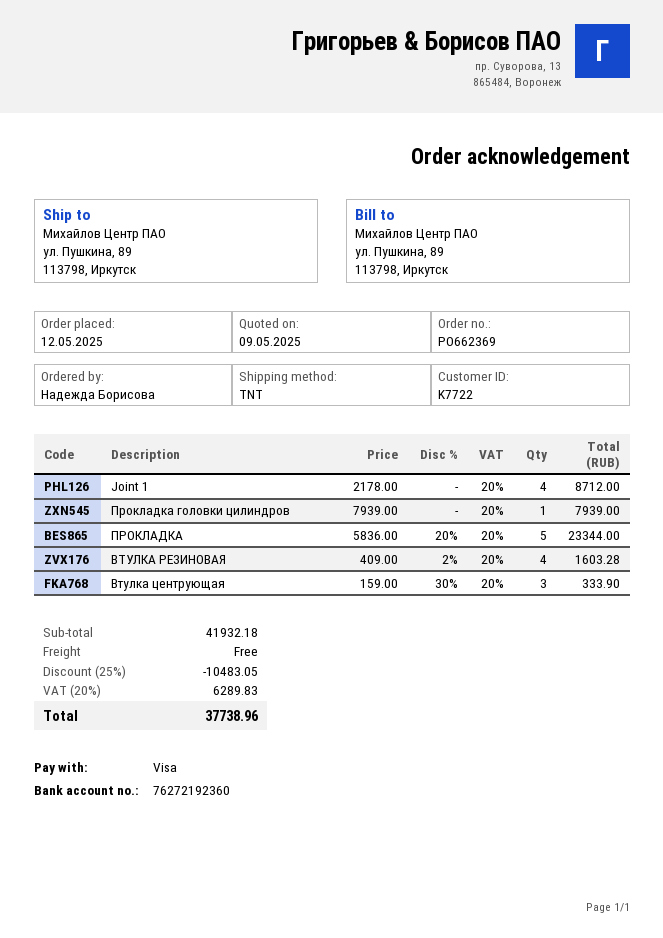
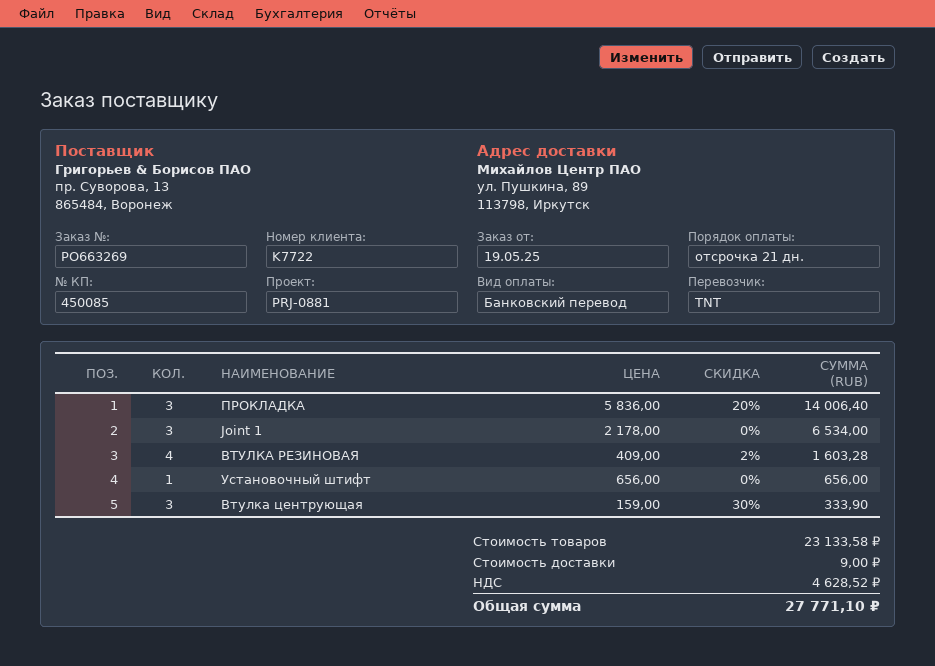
order number: PO662369 -> PO663269
order date: 2025-05-12 -> 2025-05-19
payment method: Visa -> bank transfer
Joint 1: 4 x 2178.00 = 8712.00 -> 3 x 2178.00 = 6534.00
Прокладка головки цилиндров: 1 x 7939.00 = 7939.00 -> none
ПРОКЛАДКА: 5 x 5836.00 - 20% = 23344.00 -> 3 x 5836.00 - 20% = 14006.40
Установочный штифт: none -> 1 x 656.00 = 656.00
subtotal: 41932.18 -> 23133.58
discount: 25% = 10483.05 -> none
shipping: 0.00 -> 9.00
tax: 6289.83 -> 4628.52
total: 37738.96 -> 27771.10

